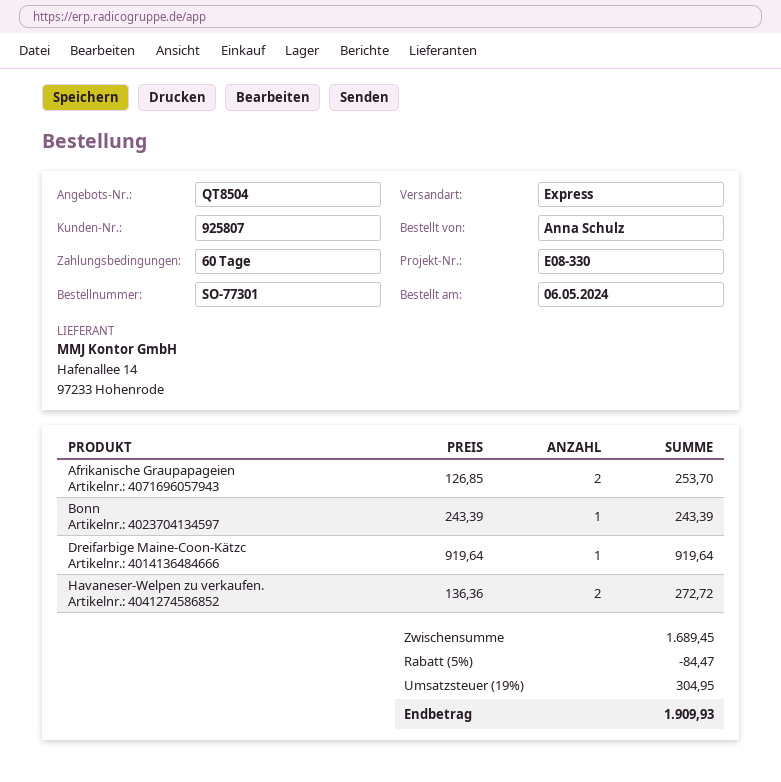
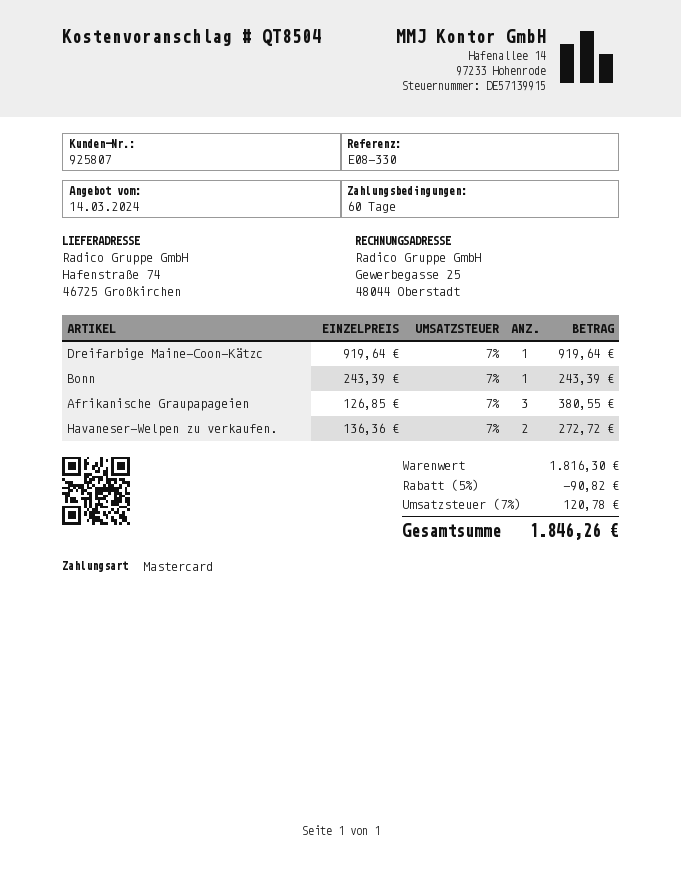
Afrikanische Graupapageien: 2 x 126.85 = 253.70 -> 3 x 126.85 = 380.55
subtotal: 1689.45 -> 1816.30
discount: 5% = 84.47 -> 5% = 90.82
tax: 19% = 304.95 -> 7% = 120.78
total: 1909.93 -> 1846.26

